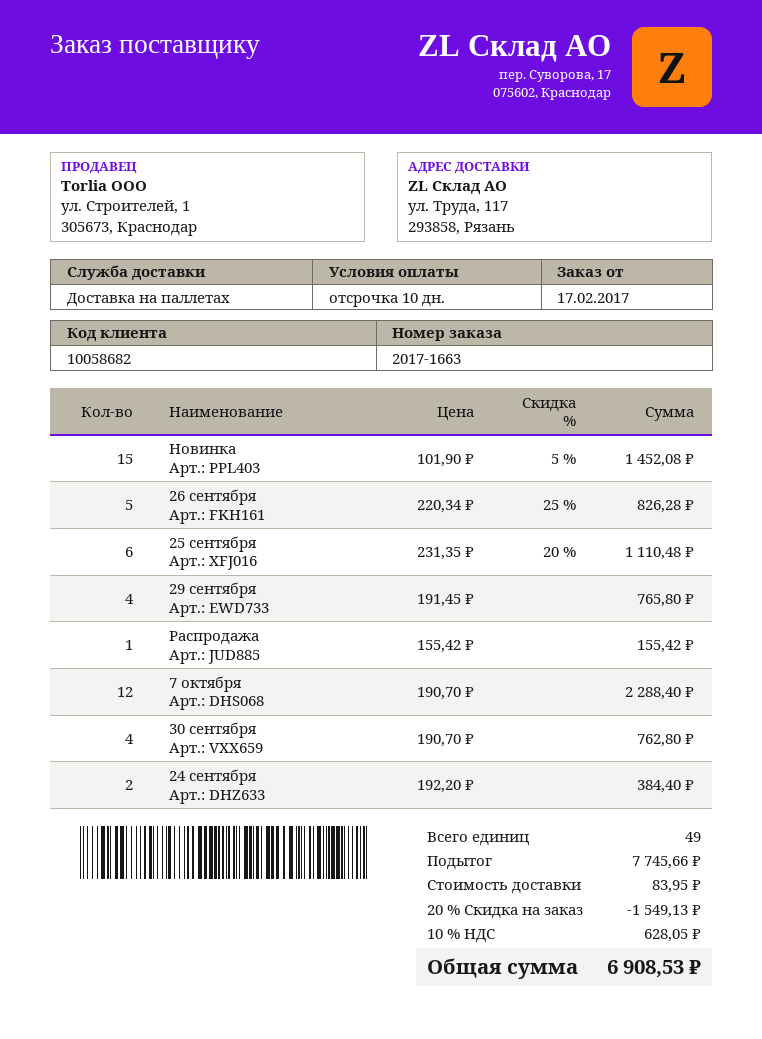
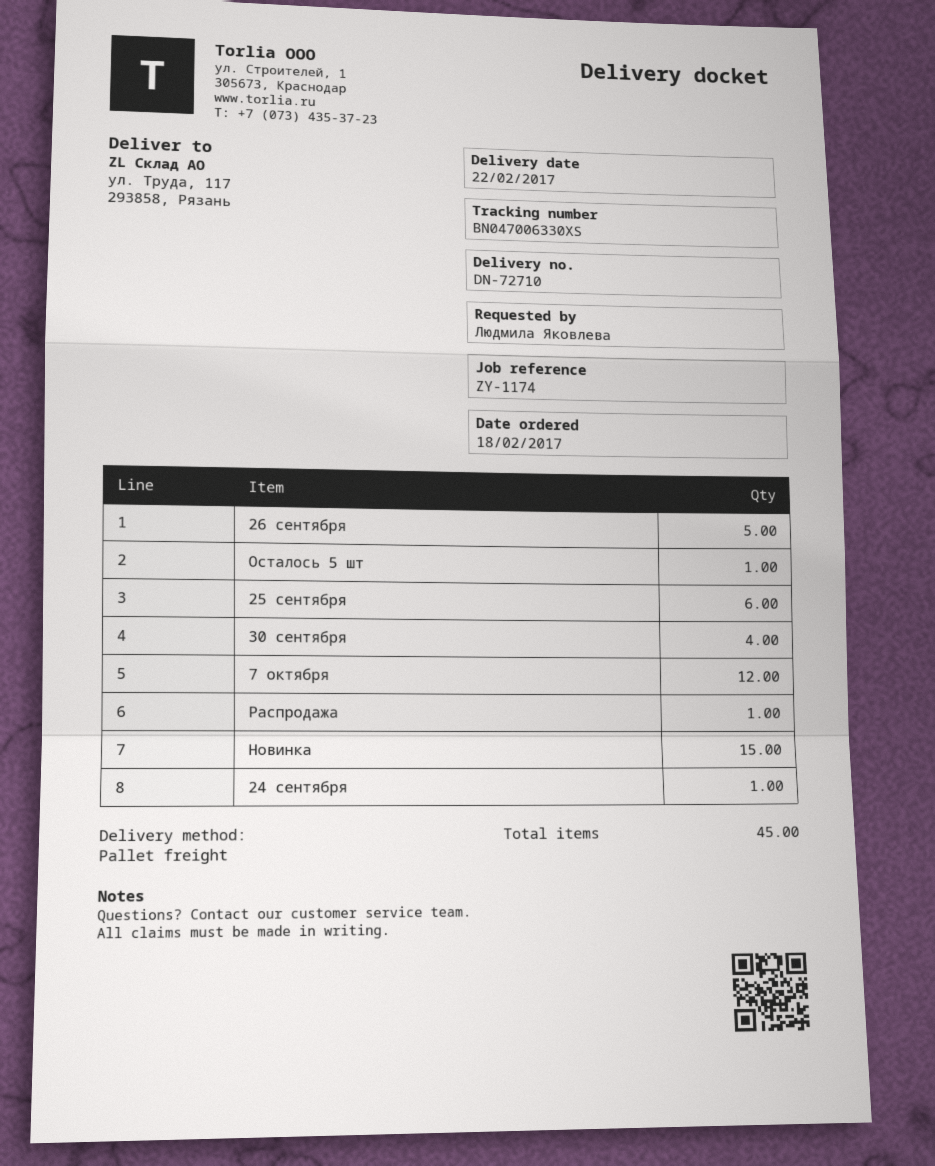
order date: 2017-02-17 -> 2017-02-18
29 сентября: 4 -> none
24 сентября: 2 -> 1
Осталось 5 шт: none -> 1
total quantity: 49 -> 45

